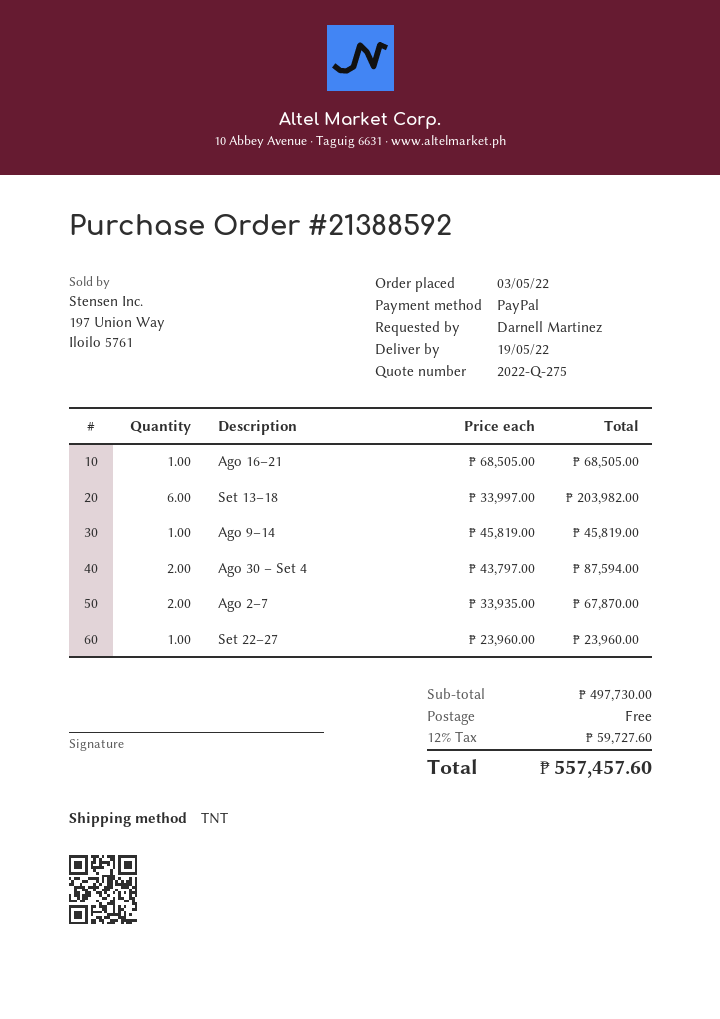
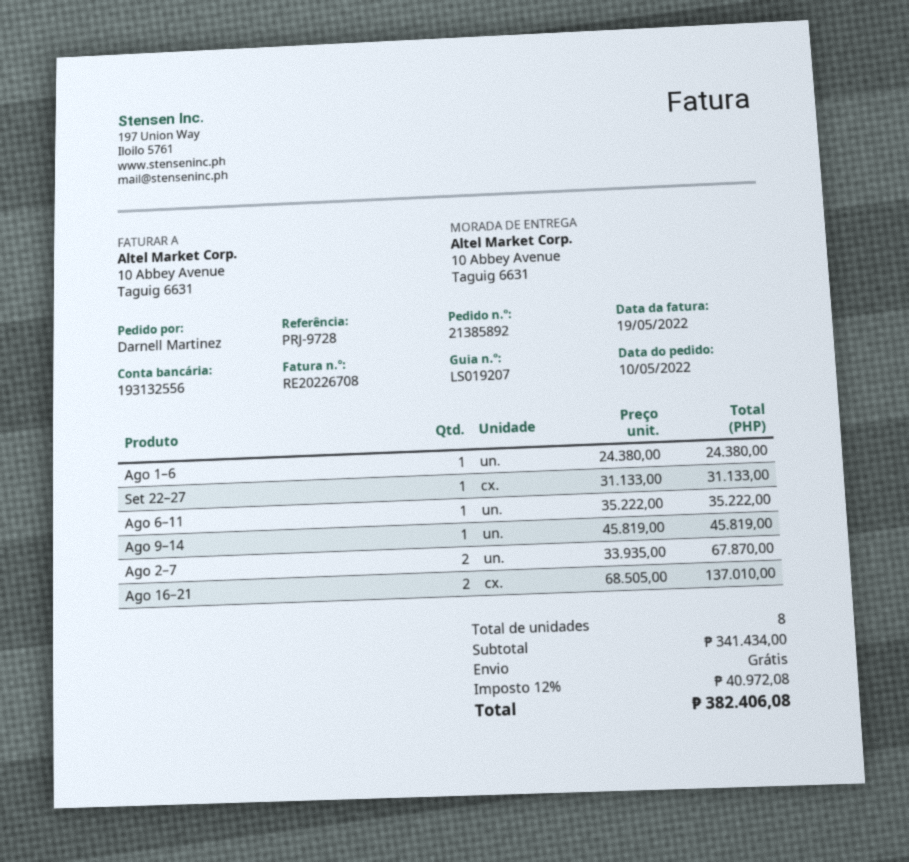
order number: 21388592 -> 21385892
order date: 2022-05-03 -> 2022-05-10
Ago 16–21: 1 x 68505.00 = 68505.00 -> 2 x 68505.00 = 137010.00
Set 13–18: 6 x 33997.00 = 203982.00 -> none
Ago 30 – Set 4: 2 x 43797.00 = 87594.00 -> none
Set 22–27: 1 x 23960.00 = 23960.00 -> 1 x 31133.00 = 31133.00
Ago 1–6: none -> 1 x 24380.00 = 24380.00
Ago 6–11: none -> 1 x 35222.00 = 35222.00
subtotal: 497730.00 -> 341434.00
tax: 12% = 59727.60 -> 12% = 40972.08
total: 557457.60 -> 382406.08

